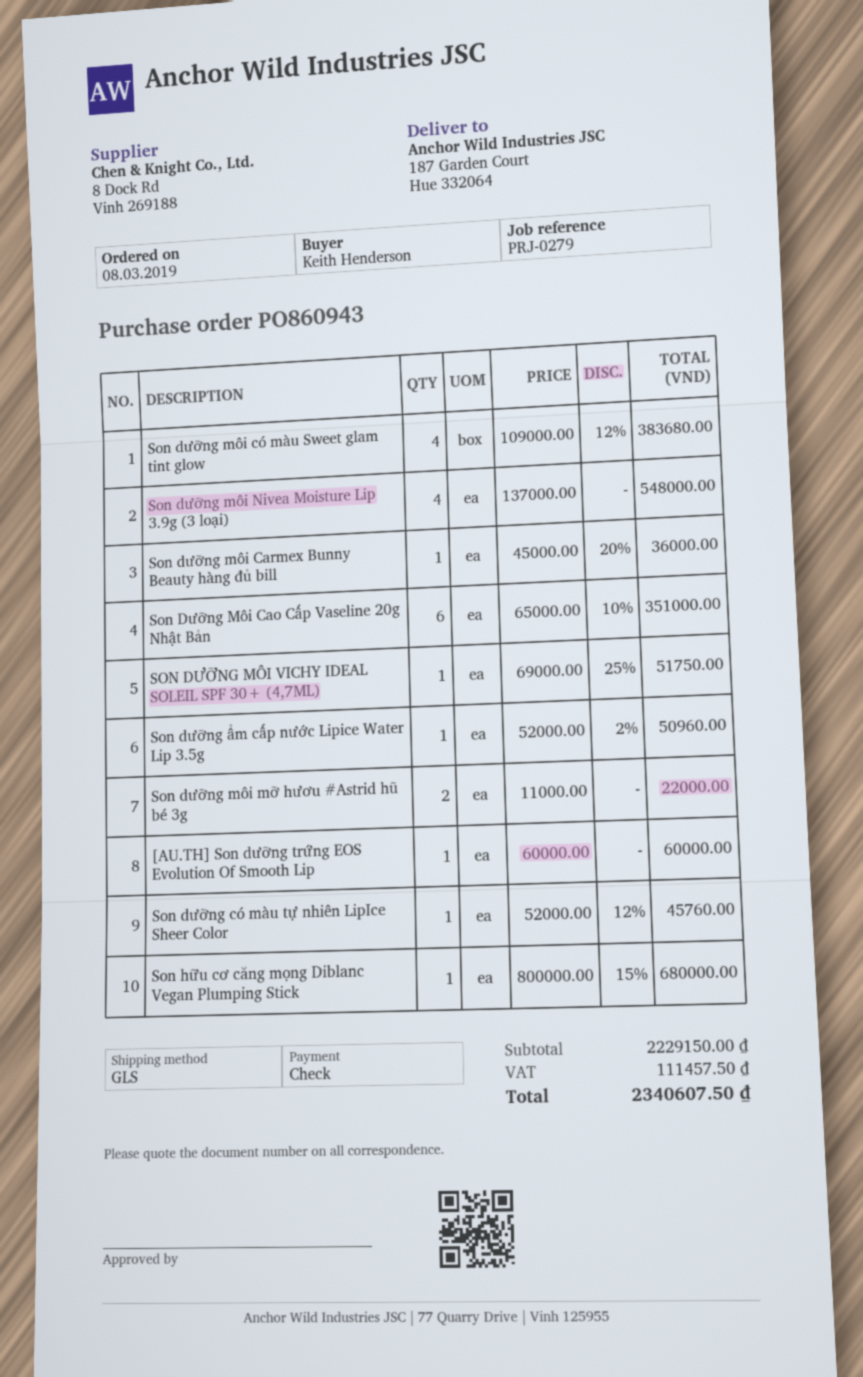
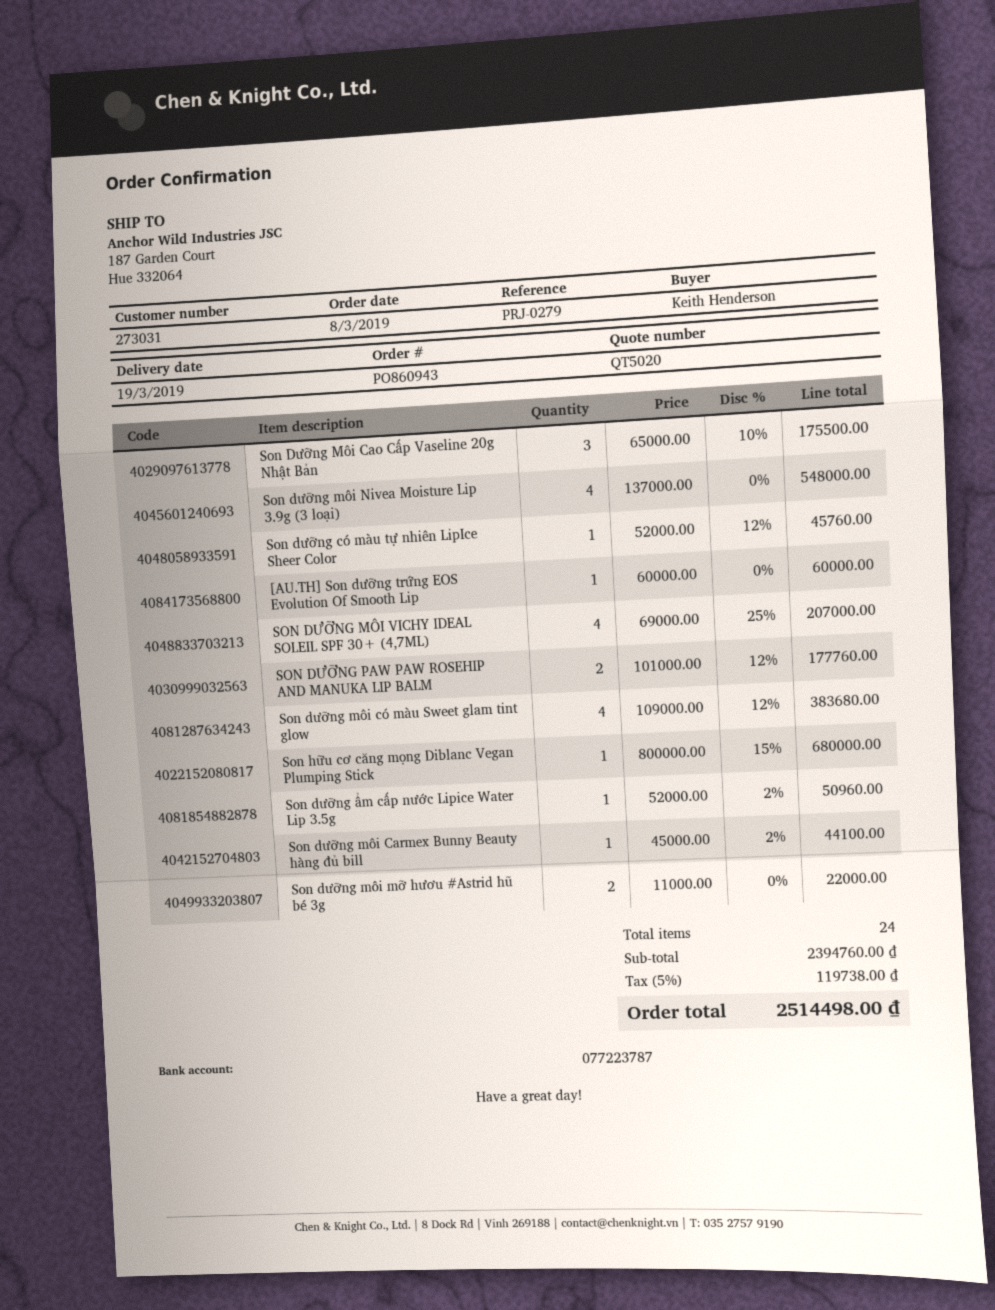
Son dưỡng môi Carmex Bunny Beauty hàng đủ bill: 1 x 45000.00 - 20% = 36000.00 -> 1 x 45000.00 - 2% = 44100.00
Son Dưỡng Môi Cao Cấp Vaseline 20g Nhật Bản: 6 x 65000.00 - 10% = 351000.00 -> 3 x 65000.00 - 10% = 175500.00
SON DƯỠNG MÔI VICHY IDEAL SOLEIL SPF 30+ (4,7ML): 1 x 69000.00 - 25% = 51750.00 -> 4 x 69000.00 - 25% = 207000.00
SON DƯỠNG PAW PAW ROSEHIP AND MANUKA LIP BALM: none -> 2 x 101000.00 - 12% = 177760.00
subtotal: 2229150.00 -> 2394760.00
tax: 111457.50 -> 119738.00
total: 2340607.50 -> 2514498.00

